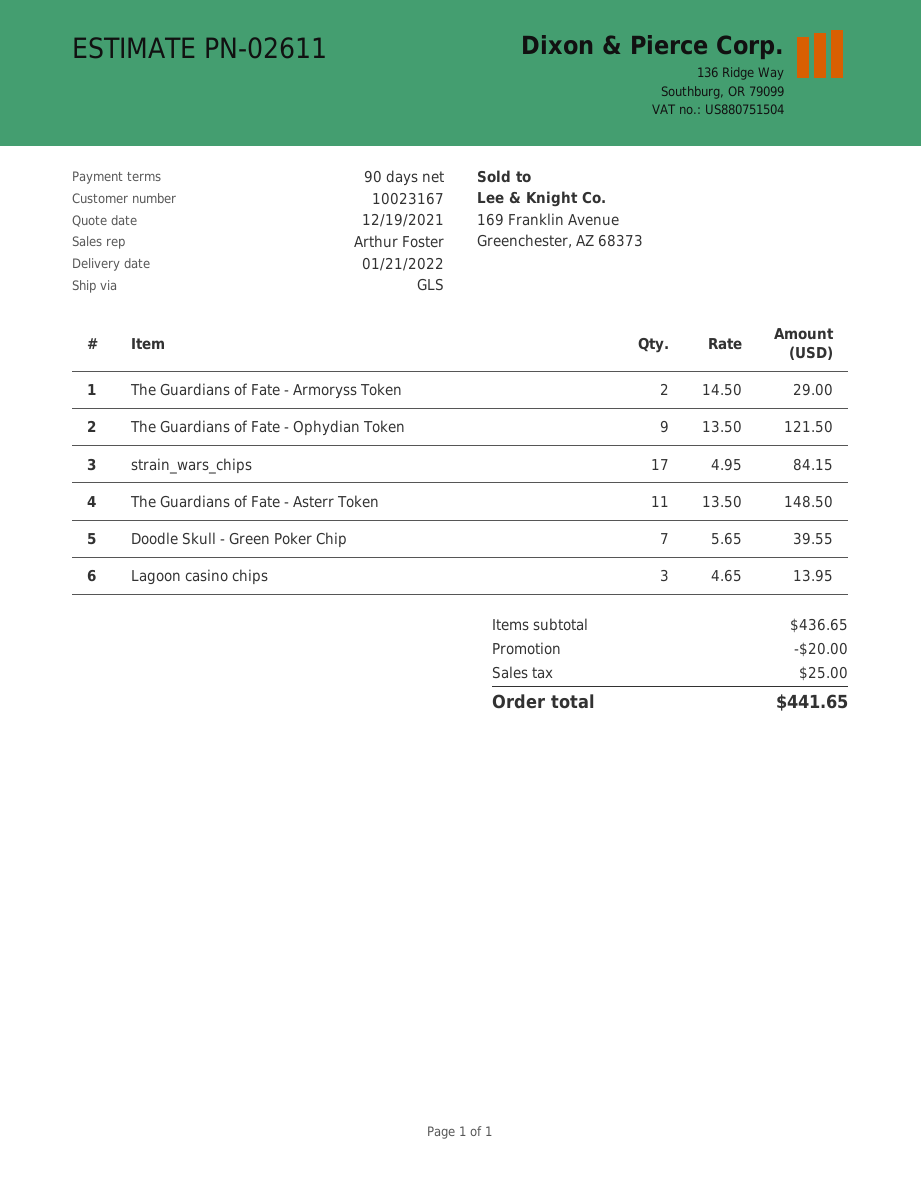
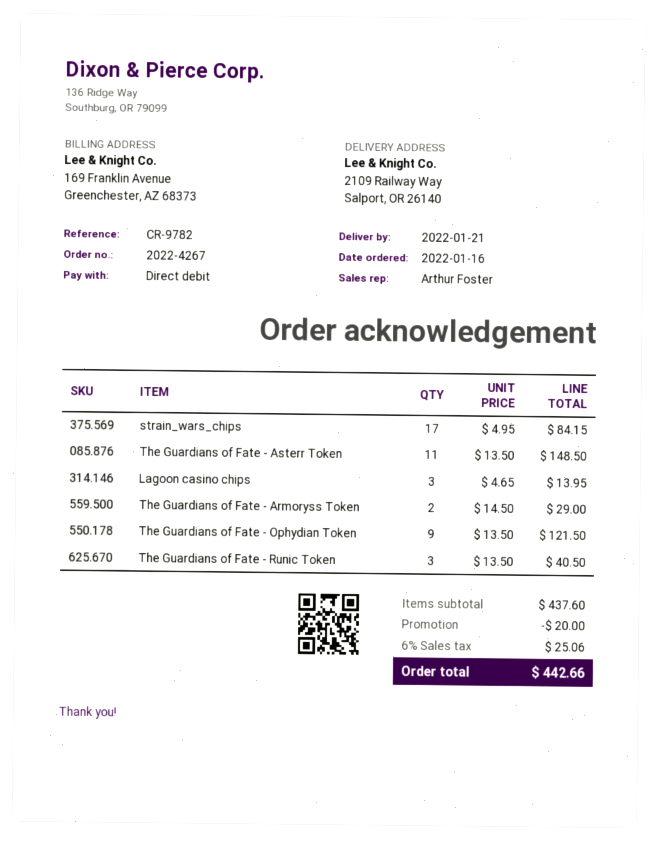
Doodle Skull - Green Poker Chip: 7 x 5.65 = 39.55 -> none
The Guardians of Fate - Runic Token: none -> 3 x 13.50 = 40.50
subtotal: 436.65 -> 437.60
tax: 25.00 -> 25.06
total: 441.65 -> 442.66

